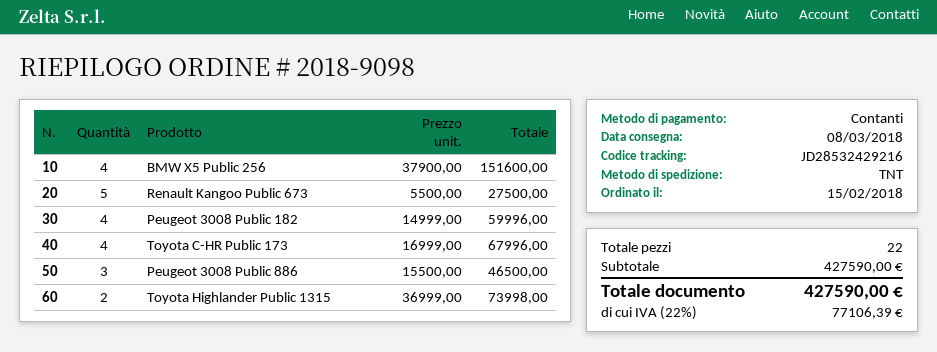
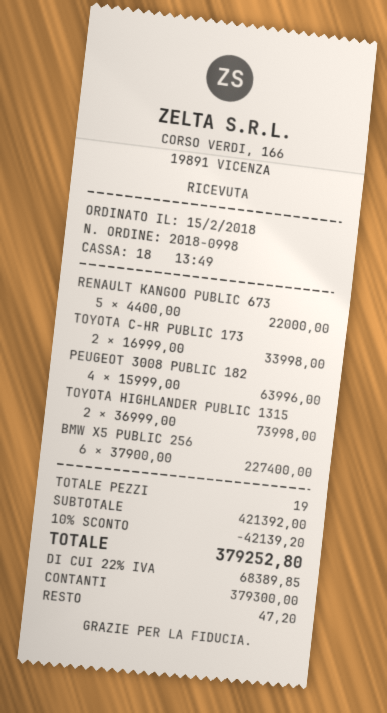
order number: 2018-9098 -> 2018-0998
BMW X5 Public 256: 4 x 37900.00 = 151600.00 -> 6 x 37900.00 = 227400.00
Renault Kangoo Public 673: 5 x 5500.00 = 27500.00 -> 5 x 4400.00 = 22000.00
Peugeot 3008 Public 182: 4 x 14999.00 = 59996.00 -> 4 x 15999.00 = 63996.00
Toyota C-HR Public 173: 4 x 16999.00 = 67996.00 -> 2 x 16999.00 = 33998.00
Peugeot 3008 Public 886: 3 x 15500.00 = 46500.00 -> none
total quantity: 22 -> 19
subtotal: 427590.00 -> 421392.00
discount: none -> 10% = 42139.20
tax: 22% = 77106.39 -> 22% = 68389.85
total: 427590.00 -> 379252.80

